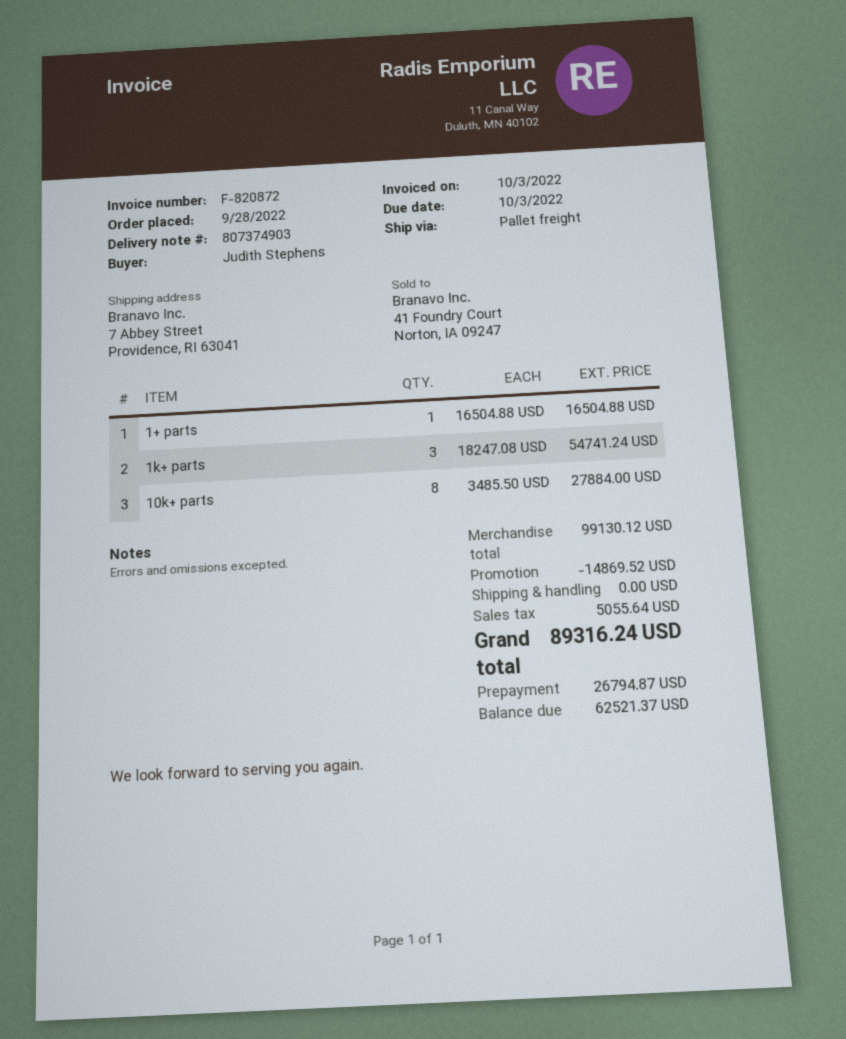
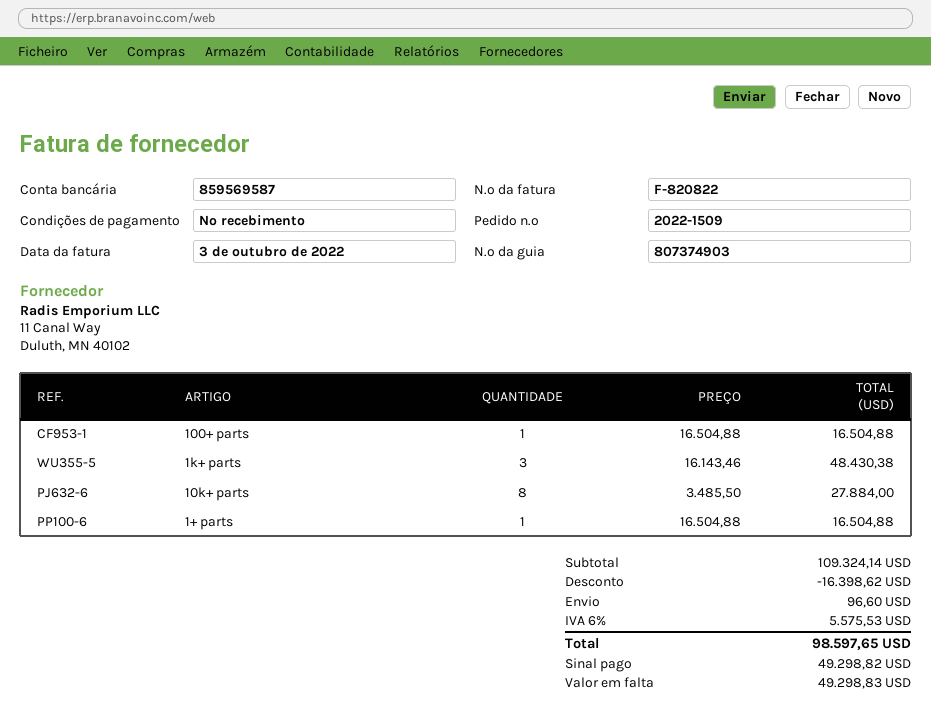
invoice number: F-820872 -> F-820822
1k+ parts: 3 x 18247.08 = 54741.24 -> 3 x 16143.46 = 48430.38
100+ parts: none -> 1 x 16504.88 = 16504.88
subtotal: 99130.12 -> 109324.14
discount: 14869.52 -> 16398.62
shipping: 0.00 -> 96.60
tax: 5055.64 -> 5575.53
total: 89316.24 -> 98597.65
deposit: 26794.87 -> 49298.82
balance: 62521.37 -> 49298.83

